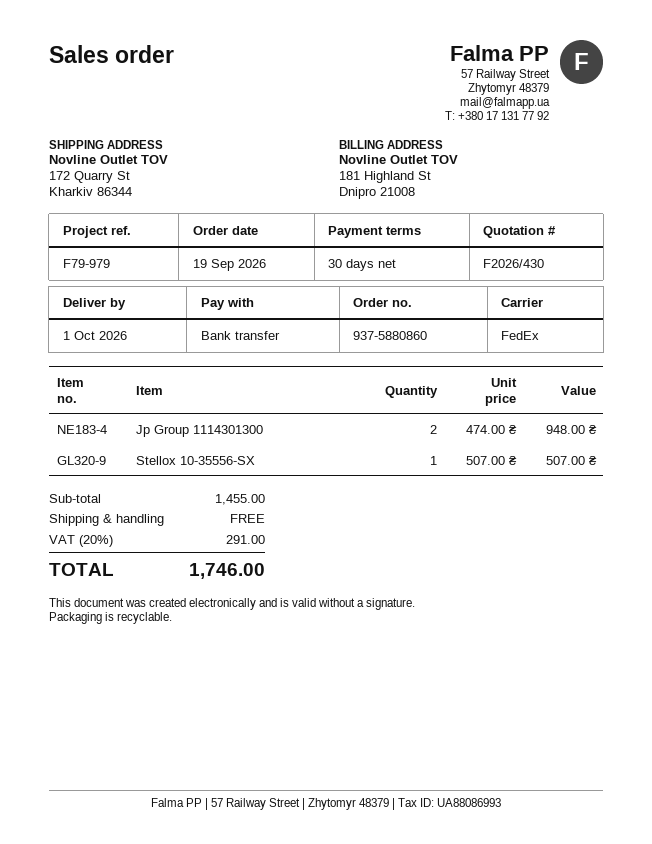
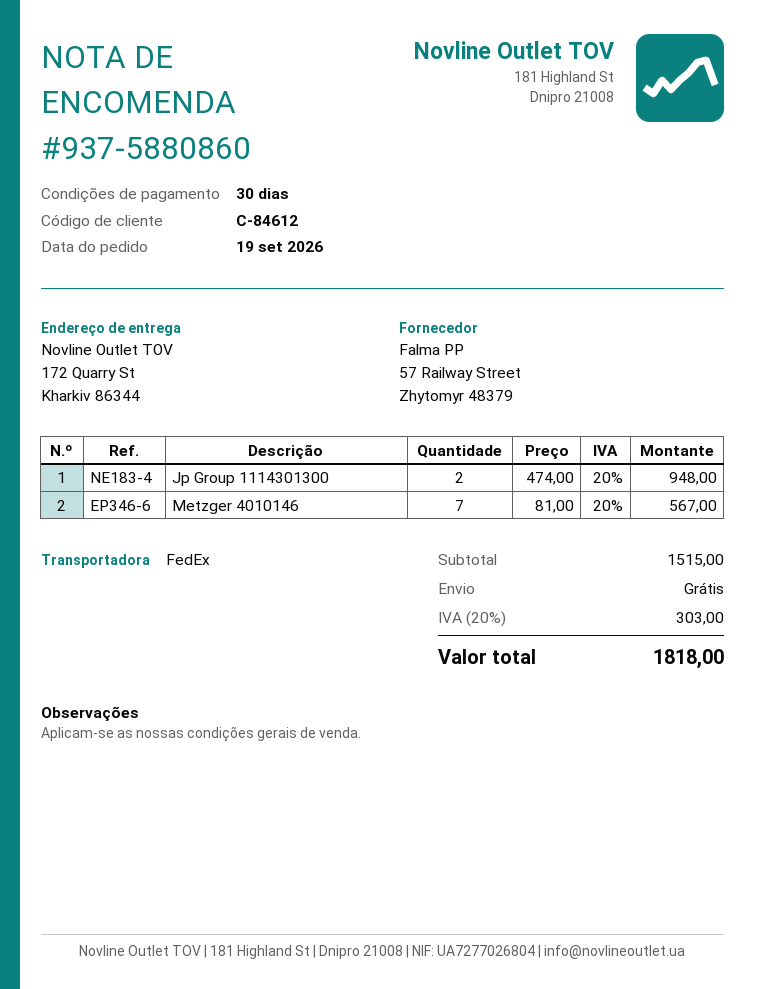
Stellox 10-35556-SX: 1 x 507.00 = 507.00 -> none
Metzger 4010146: none -> 7 x 81.00 = 567.00
subtotal: 1455.00 -> 1515.00
tax: 20% = 291.00 -> 20% = 303.00
total: 1746.00 -> 1818.00

